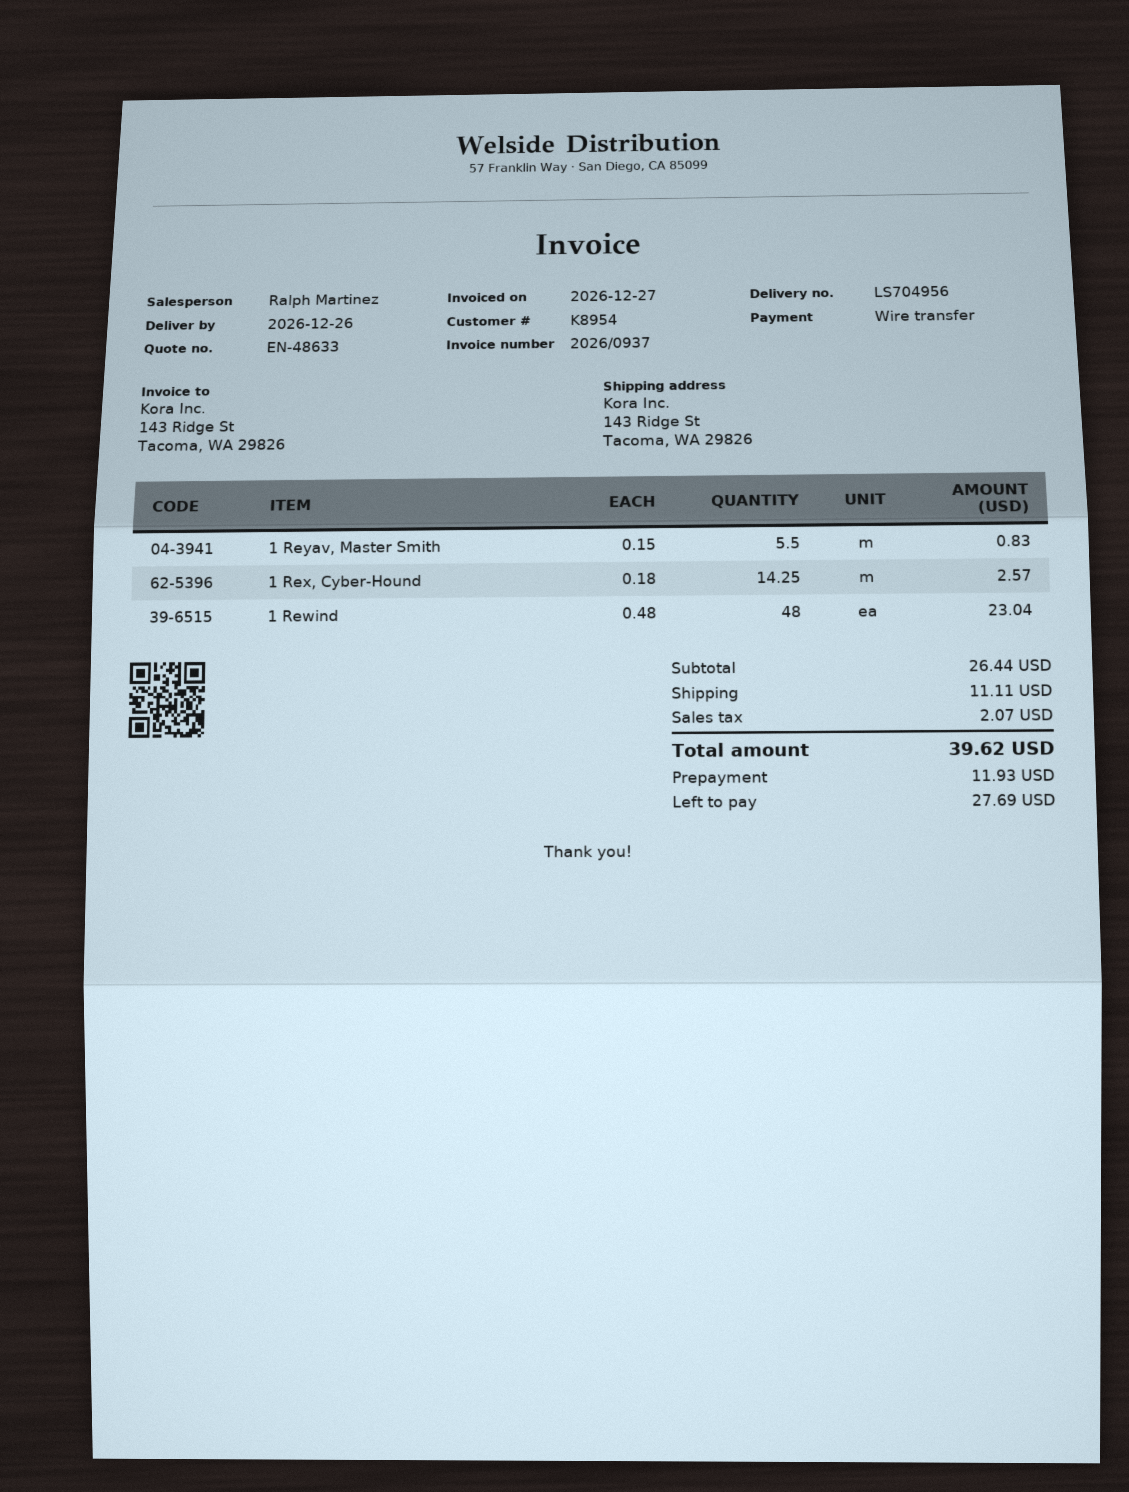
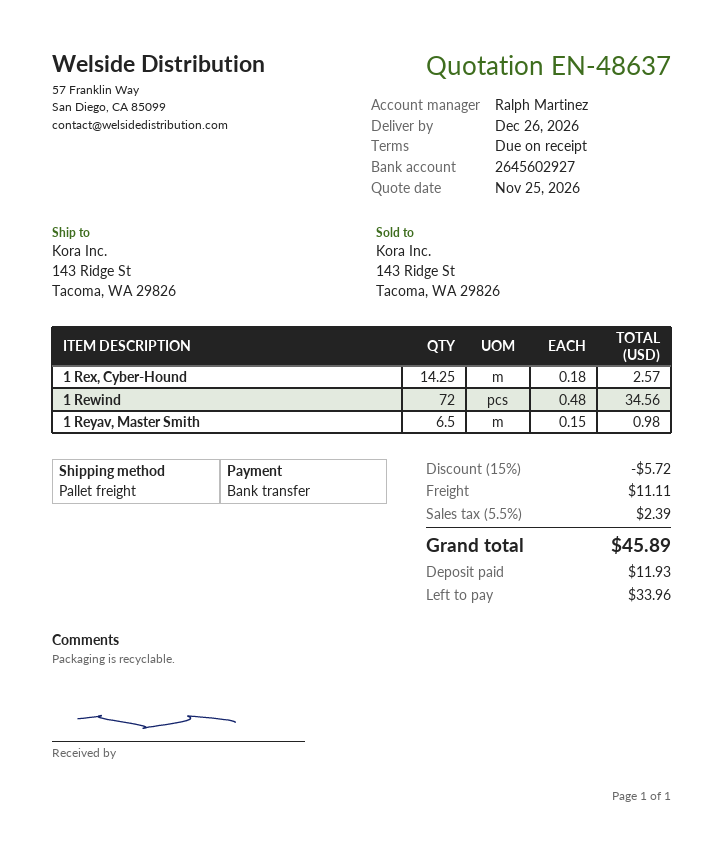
quote number: EN-48633 -> EN-48637
1 Reyav, Master Smith: 5.5 x 0.15 = 0.83 -> 6.5 x 0.15 = 0.98
1 Rewind: 48 x 0.48 = 23.04 -> 72 x 0.48 = 34.56
discount: none -> 15% = 5.72
tax: 2.07 -> 2.39
total: 39.62 -> 45.89
balance: 27.69 -> 33.96

